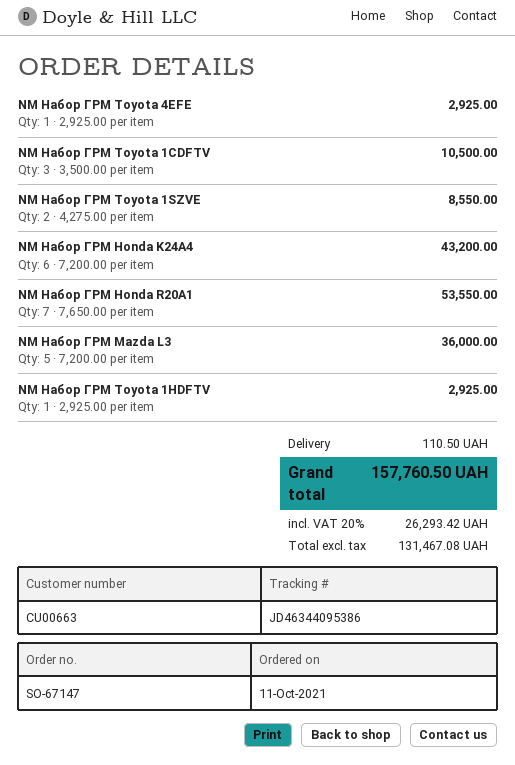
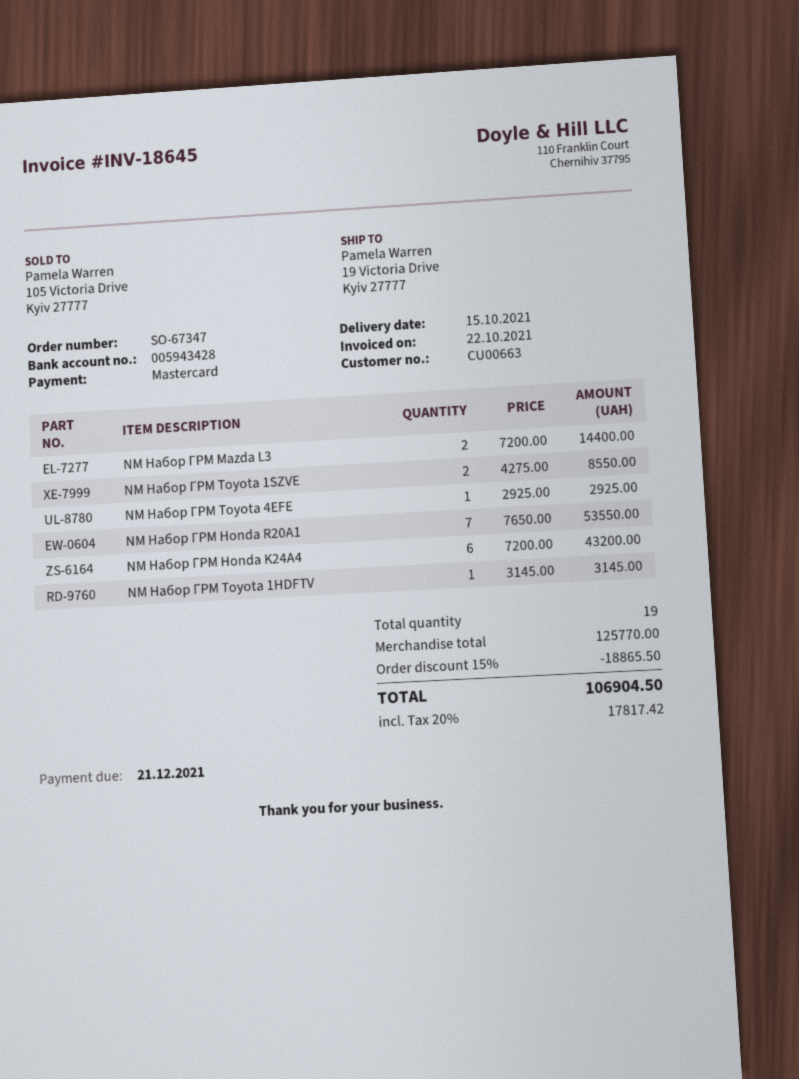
order number: SO-67147 -> SO-67347
NM Набор ГРМ Toyota 1CDFTV: 3 x 3500.00 = 10500.00 -> none
NM Набор ГРМ Mazda L3: 5 x 7200.00 = 36000.00 -> 2 x 7200.00 = 14400.00
NM Набор ГРМ Toyota 1HDFTV: 1 x 2925.00 = 2925.00 -> 1 x 3145.00 = 3145.00
discount: none -> 15% = 18865.50
shipping: 110.50 -> none
tax: 20% = 26293.42 -> 20% = 17817.42
total: 157760.50 -> 106904.50

